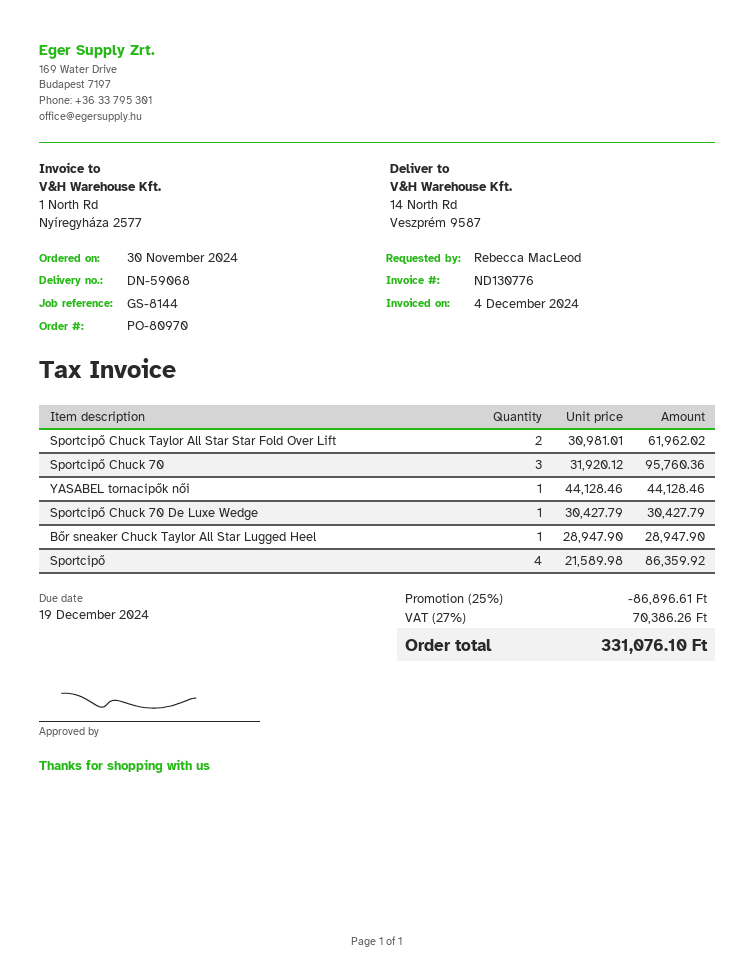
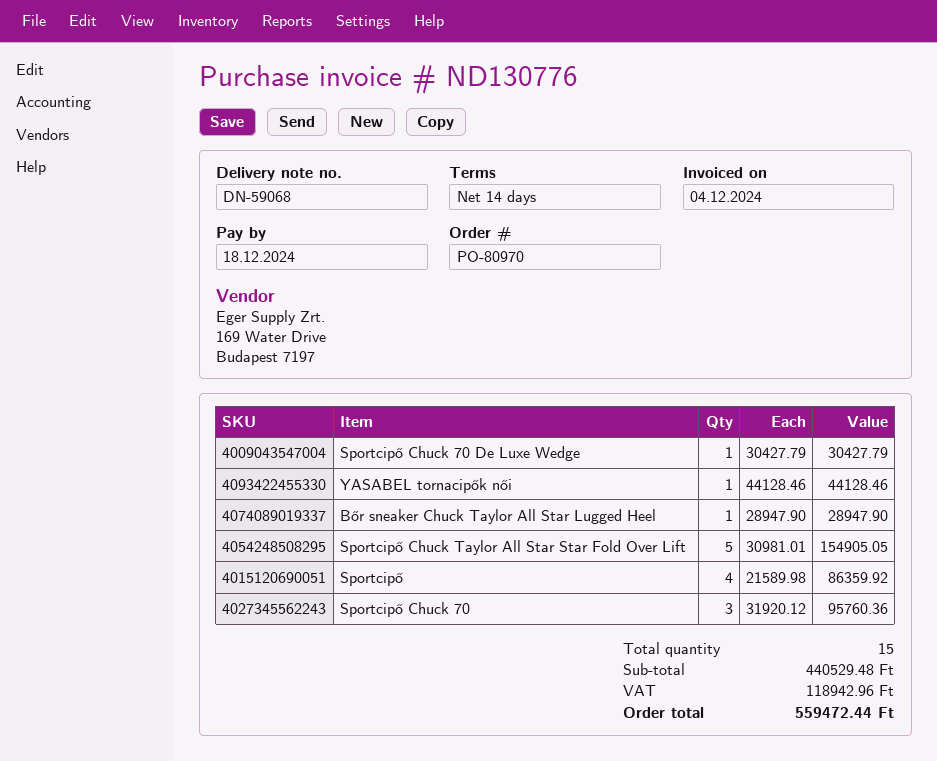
due date: 2024-12-19 -> 2024-12-18
Sportcipő Chuck Taylor All Star Star Fold Over Lift: 2 x 30981.01 = 61962.02 -> 5 x 30981.01 = 154905.05
discount: 25% = 86896.61 -> none
tax: 70386.26 -> 118942.96
total: 331076.10 -> 559472.44

